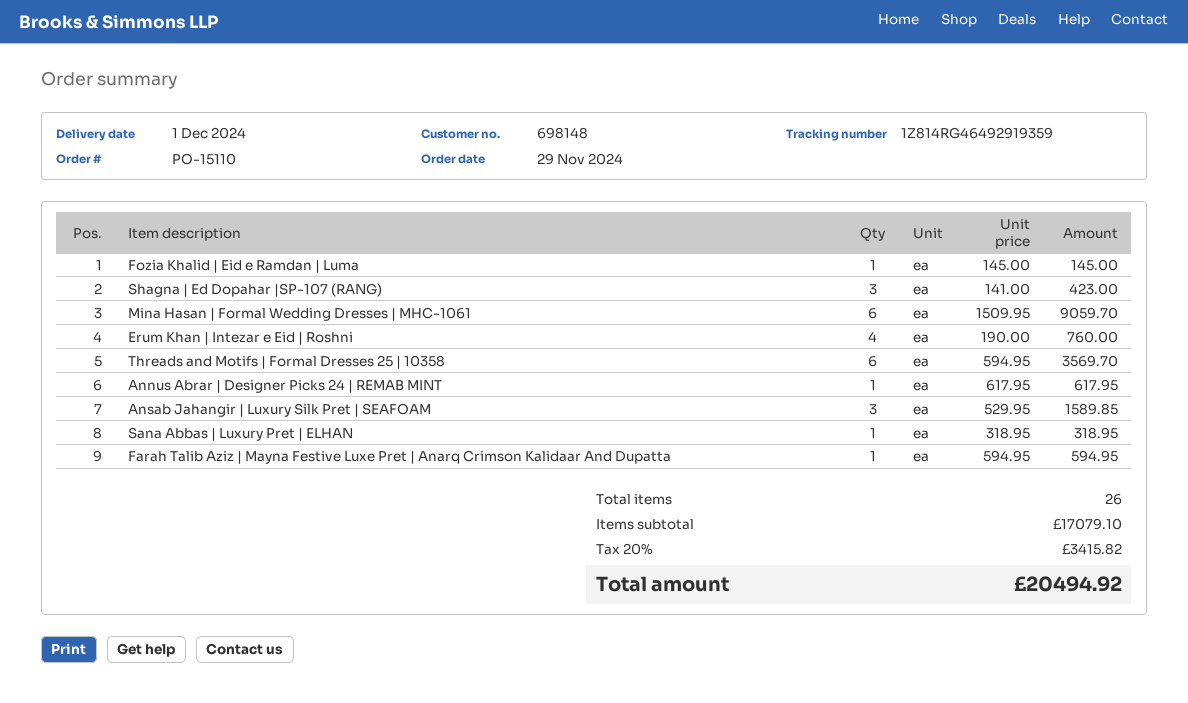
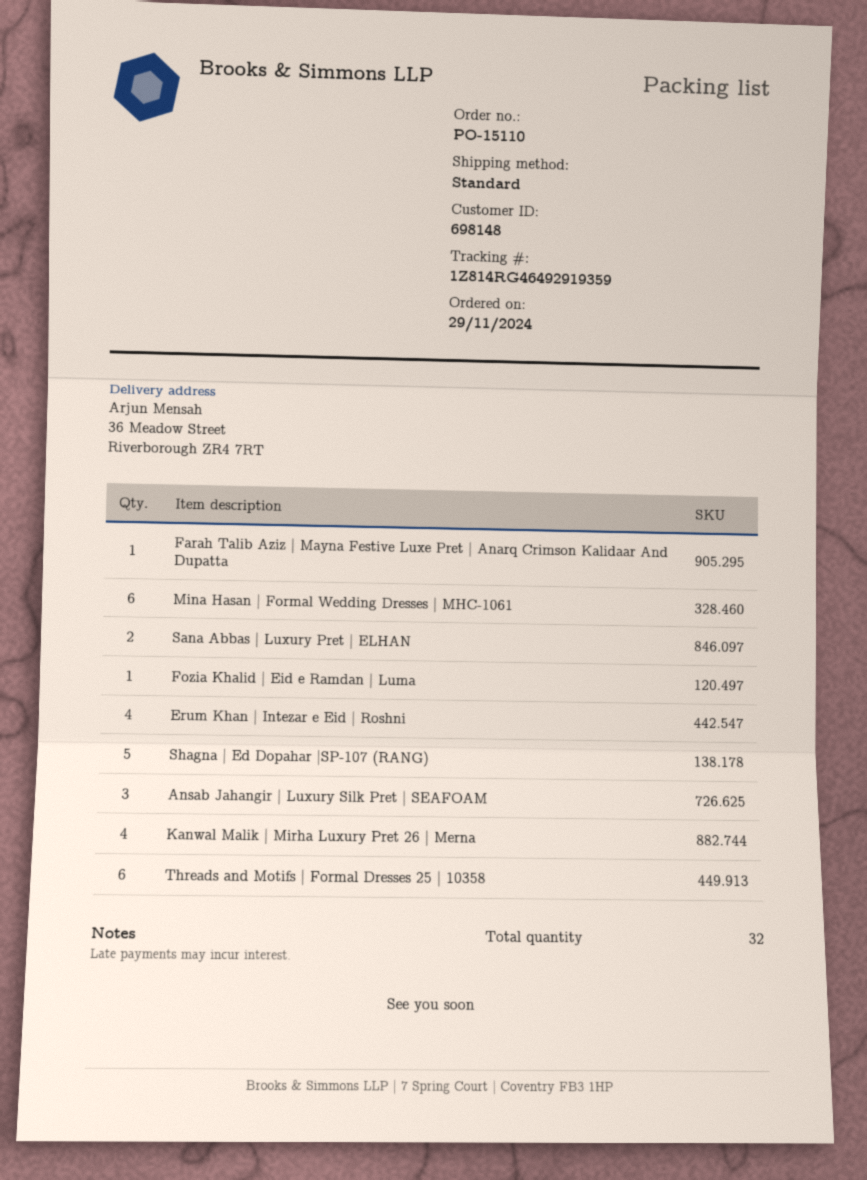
Shagna | Ed Dopahar |SP-107 (RANG): 3 -> 5
Annus Abrar | Designer Picks 24 | REMAB MINT: 1 -> none
Sana Abbas | Luxury Pret | ELHAN: 1 -> 2
Kanwal Malik | Mirha Luxury Pret 26 | Merna: none -> 4
total quantity: 26 -> 32

